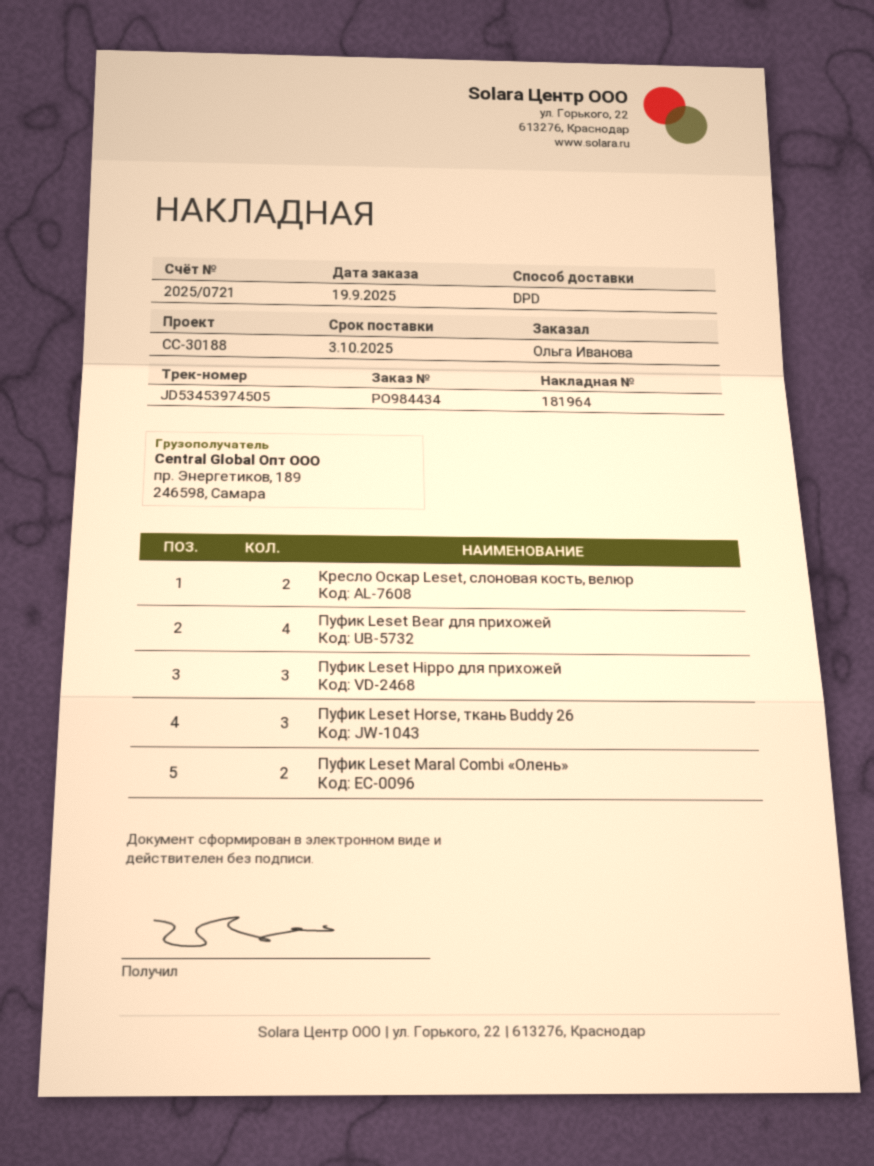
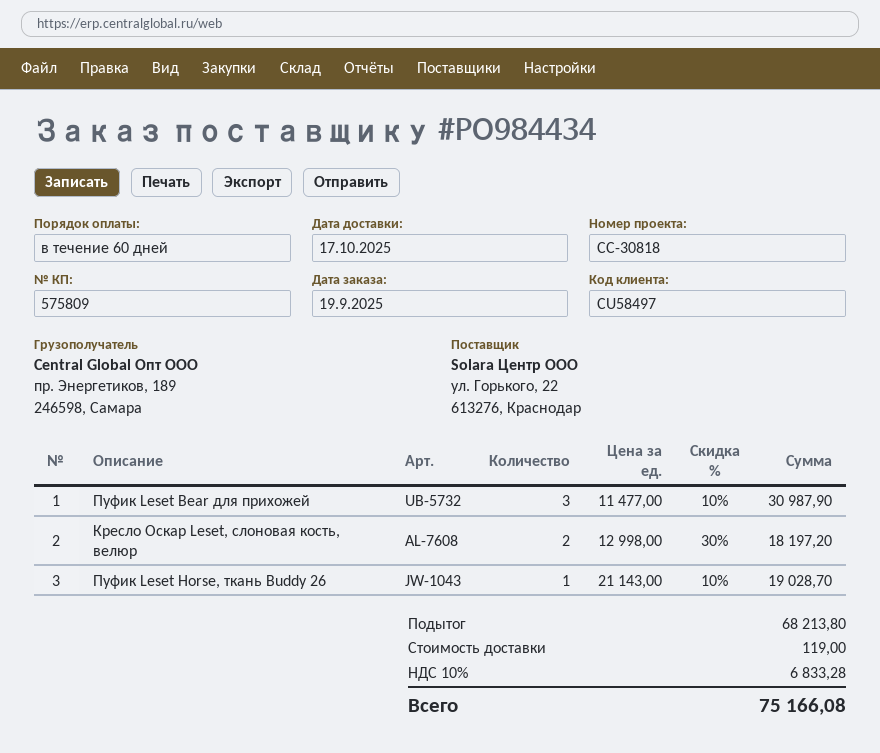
delivery date: 2025-10-03 -> 2025-10-17
reference: CC-30188 -> CC-30818
Пуфик Leset Bear для прихожей: 4 -> 3
Пуфик Leset Hippo для прихожей: 3 -> none
Пуфик Leset Horse, ткань Buddy 26: 3 -> 1
Пуфик Leset Maral Combi «Олень»: 2 -> none

